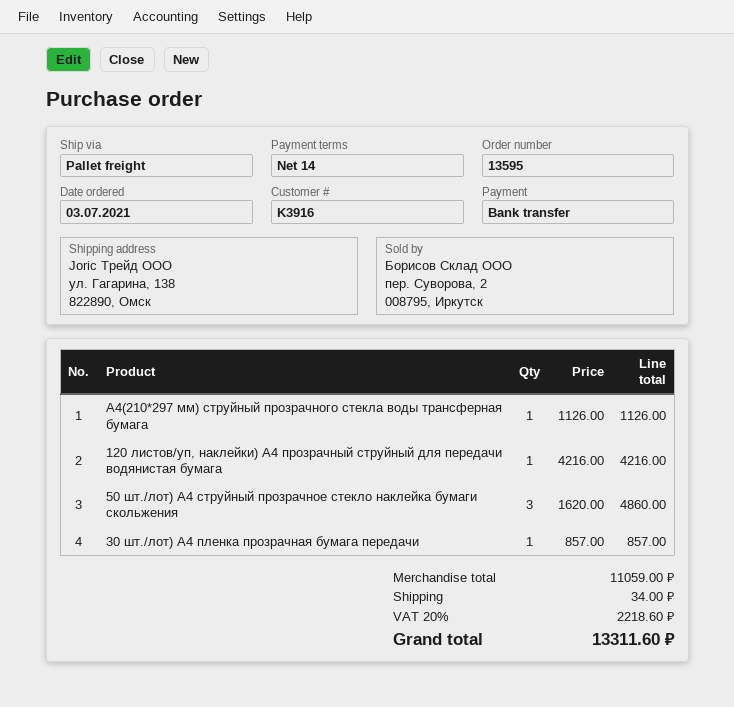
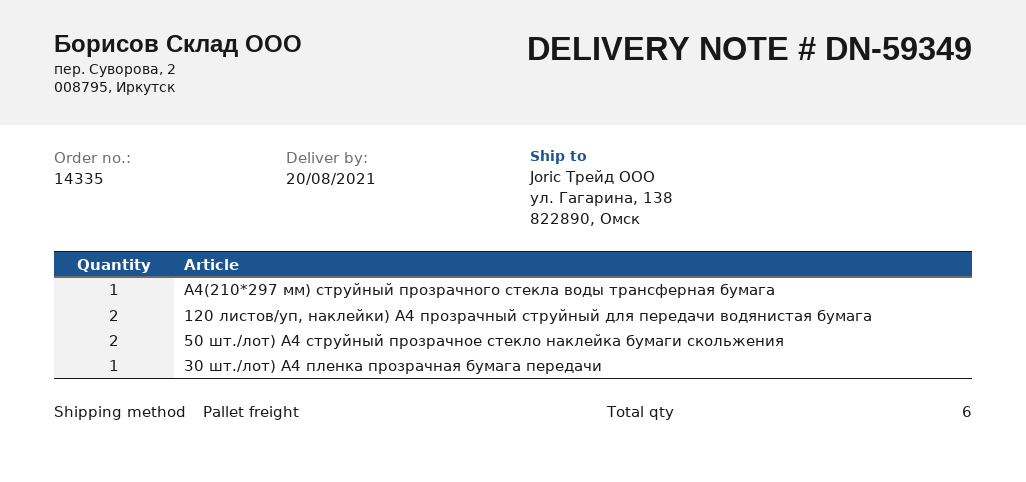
order number: 13595 -> 14335
120 листов/уп, наклейки) A4 прозрачный струйный для передачи водянистая бумага: 1 -> 2
50 шт./лот) A4 струйный прозрачное стекло наклейка бумаги скольжения: 3 -> 2

